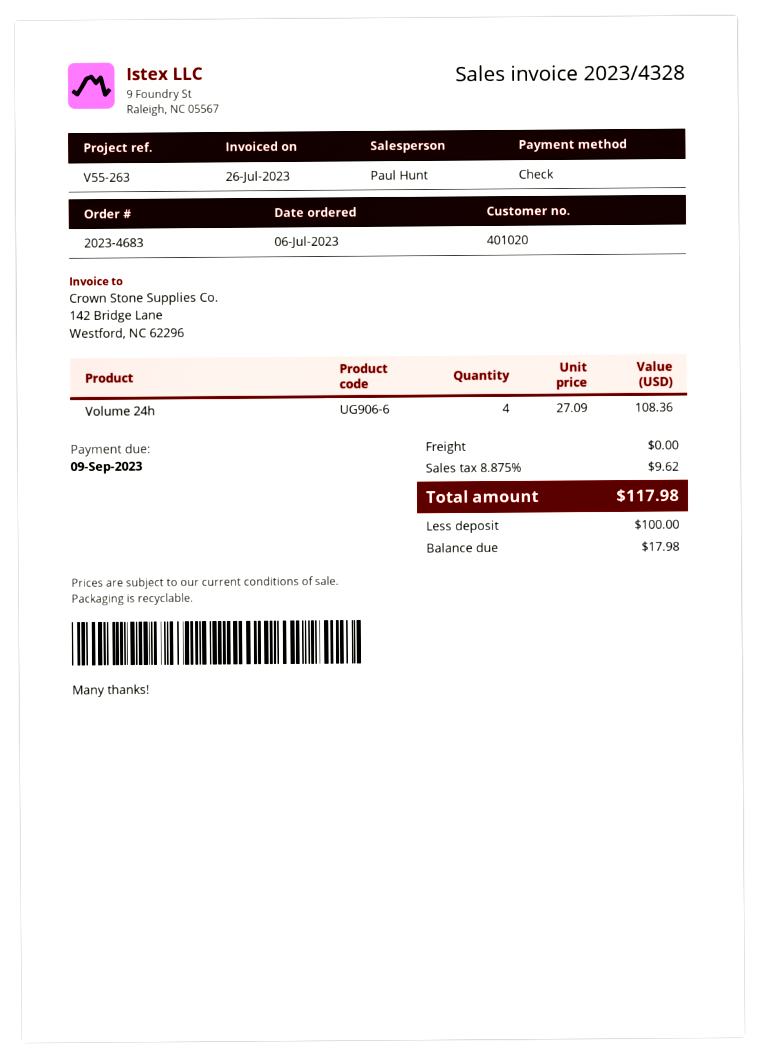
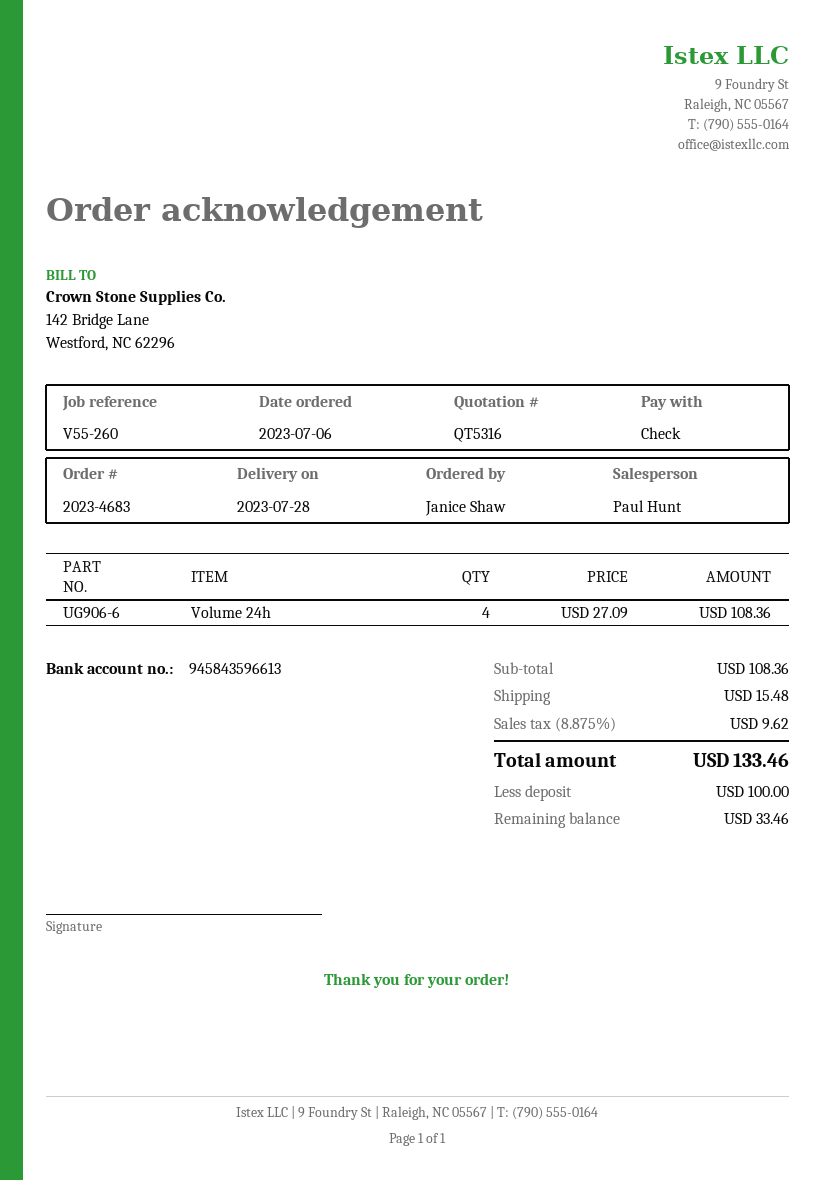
reference: V55-263 -> V55-260
shipping: 0.00 -> 15.48
total: 117.98 -> 133.46
balance: 17.98 -> 33.46

